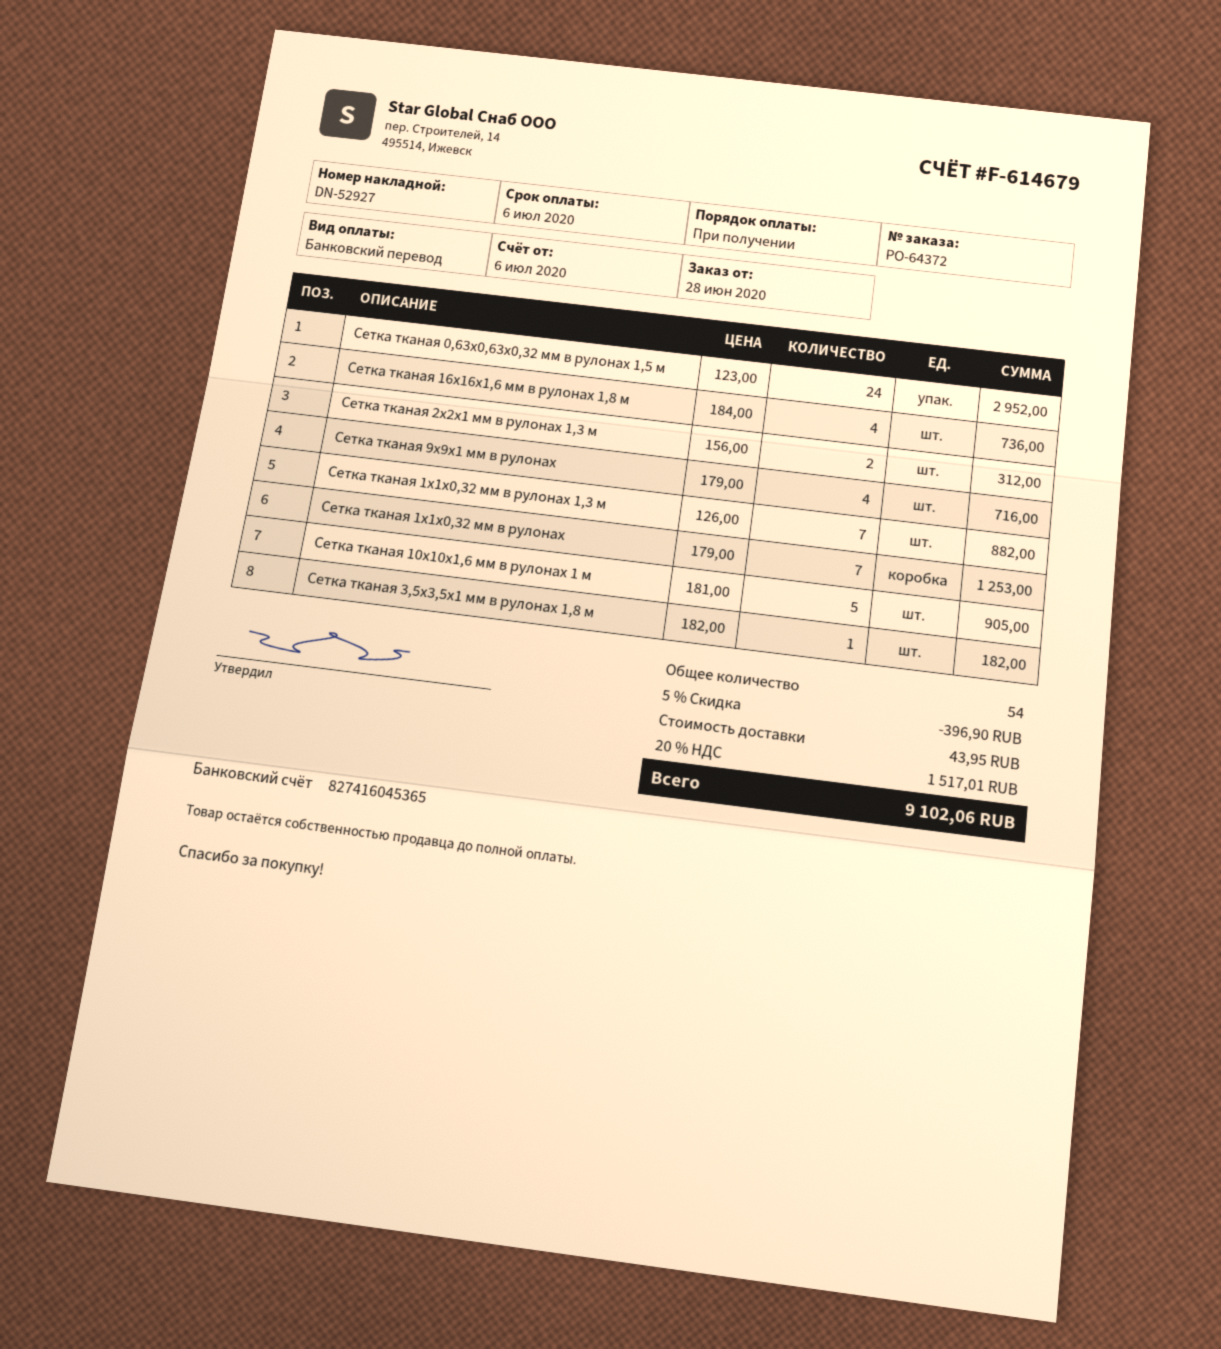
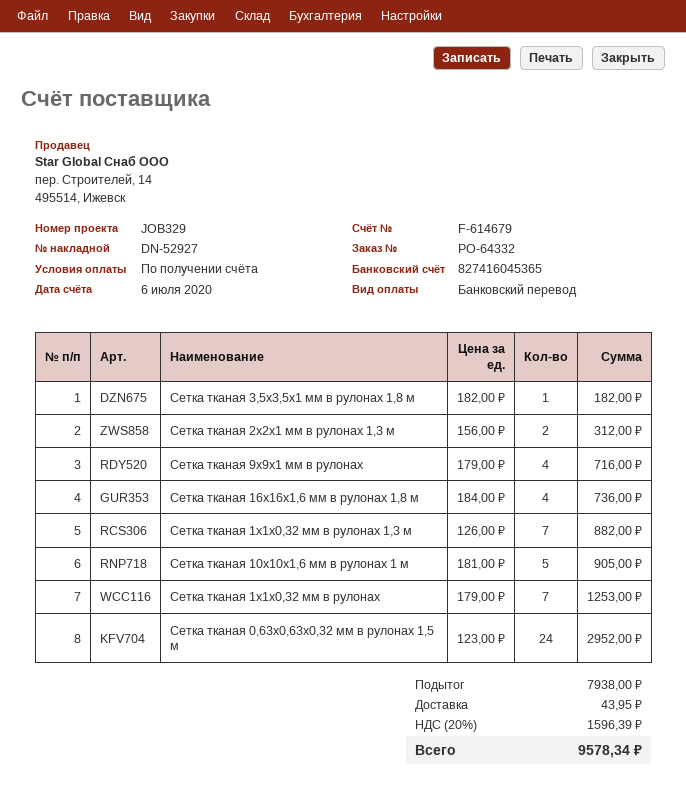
order number: PO-64372 -> PO-64332
discount: 5% = 396.90 -> none
tax: 20% = 1517.01 -> 20% = 1596.39
total: 9102.06 -> 9578.34

